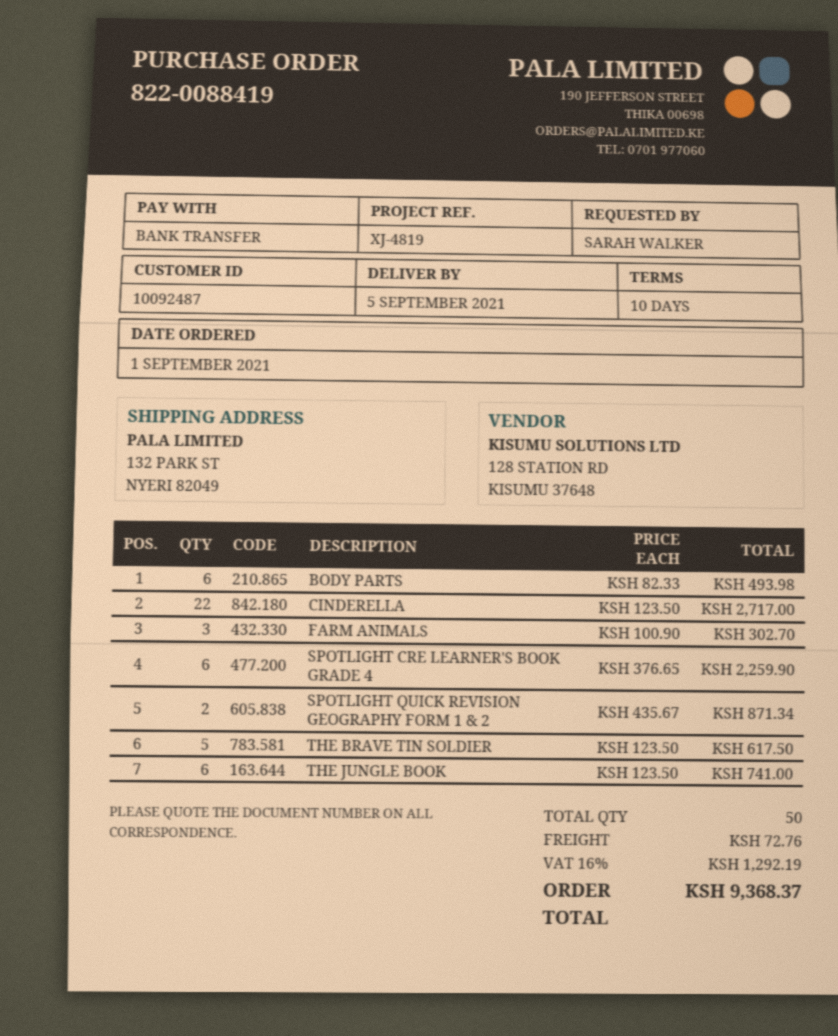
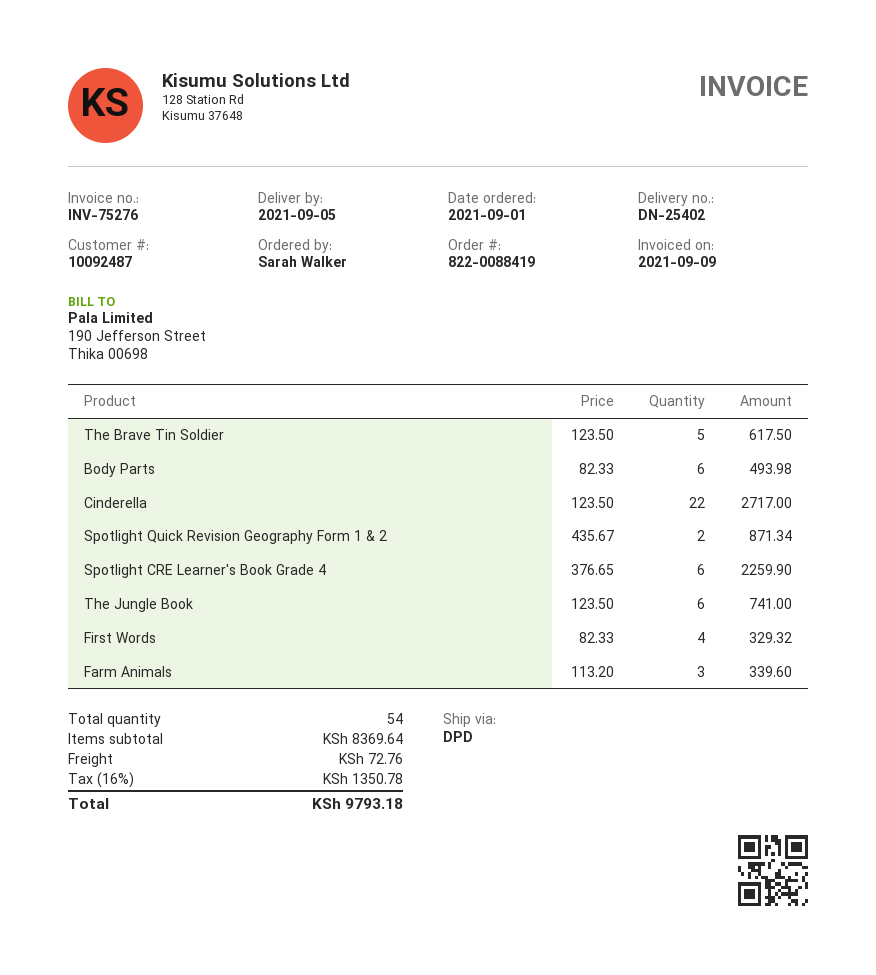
FARM ANIMALS: 3 x 100.90 = 302.70 -> 3 x 113.20 = 339.60
First Words: none -> 4 x 82.33 = 329.32
total quantity: 50 -> 54
tax: 16% = 1292.19 -> 16% = 1350.78
total: 9368.37 -> 9793.18

